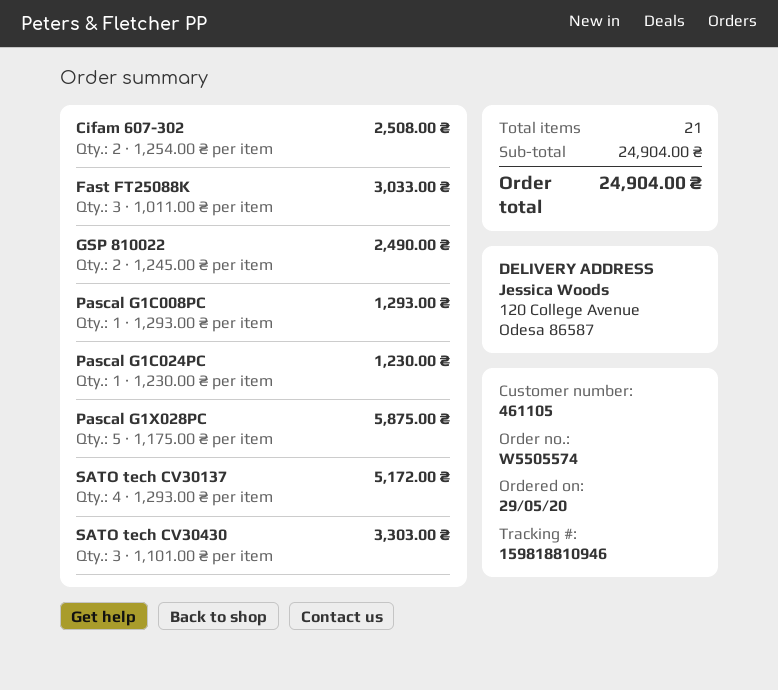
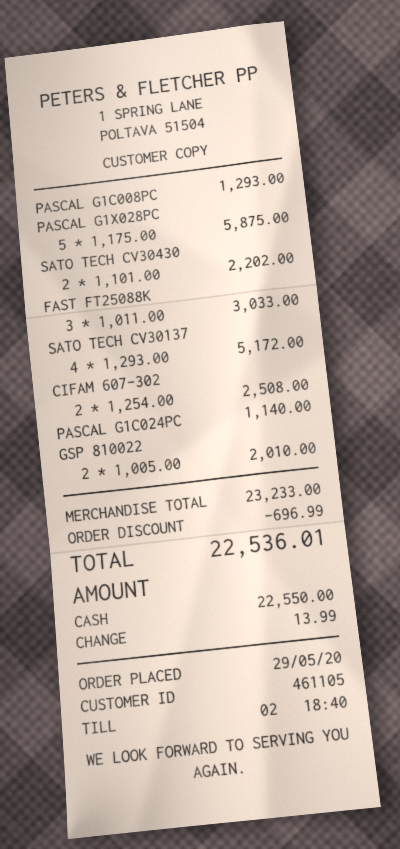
GSP 810022: 2 x 1245.00 = 2490.00 -> 2 x 1005.00 = 2010.00
Pascal G1C024PC: 1 x 1230.00 = 1230.00 -> 1 x 1140.00 = 1140.00
SATO tech CV30430: 3 x 1101.00 = 3303.00 -> 2 x 1101.00 = 2202.00
subtotal: 24904.00 -> 23233.00
discount: none -> 696.99
total: 24904.00 -> 22536.01

